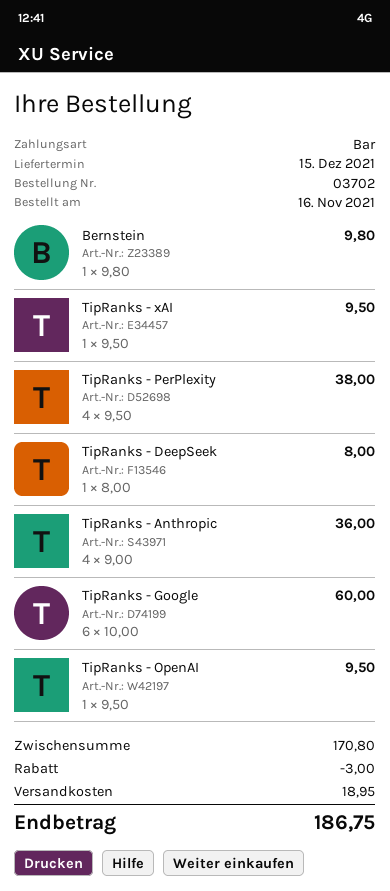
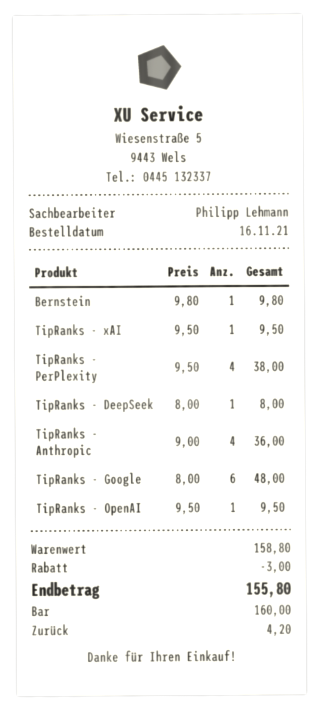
TipRanks - Google: 6 x 10.00 = 60.00 -> 6 x 8.00 = 48.00
subtotal: 170.80 -> 158.80
shipping: 18.95 -> none
total: 186.75 -> 155.80

